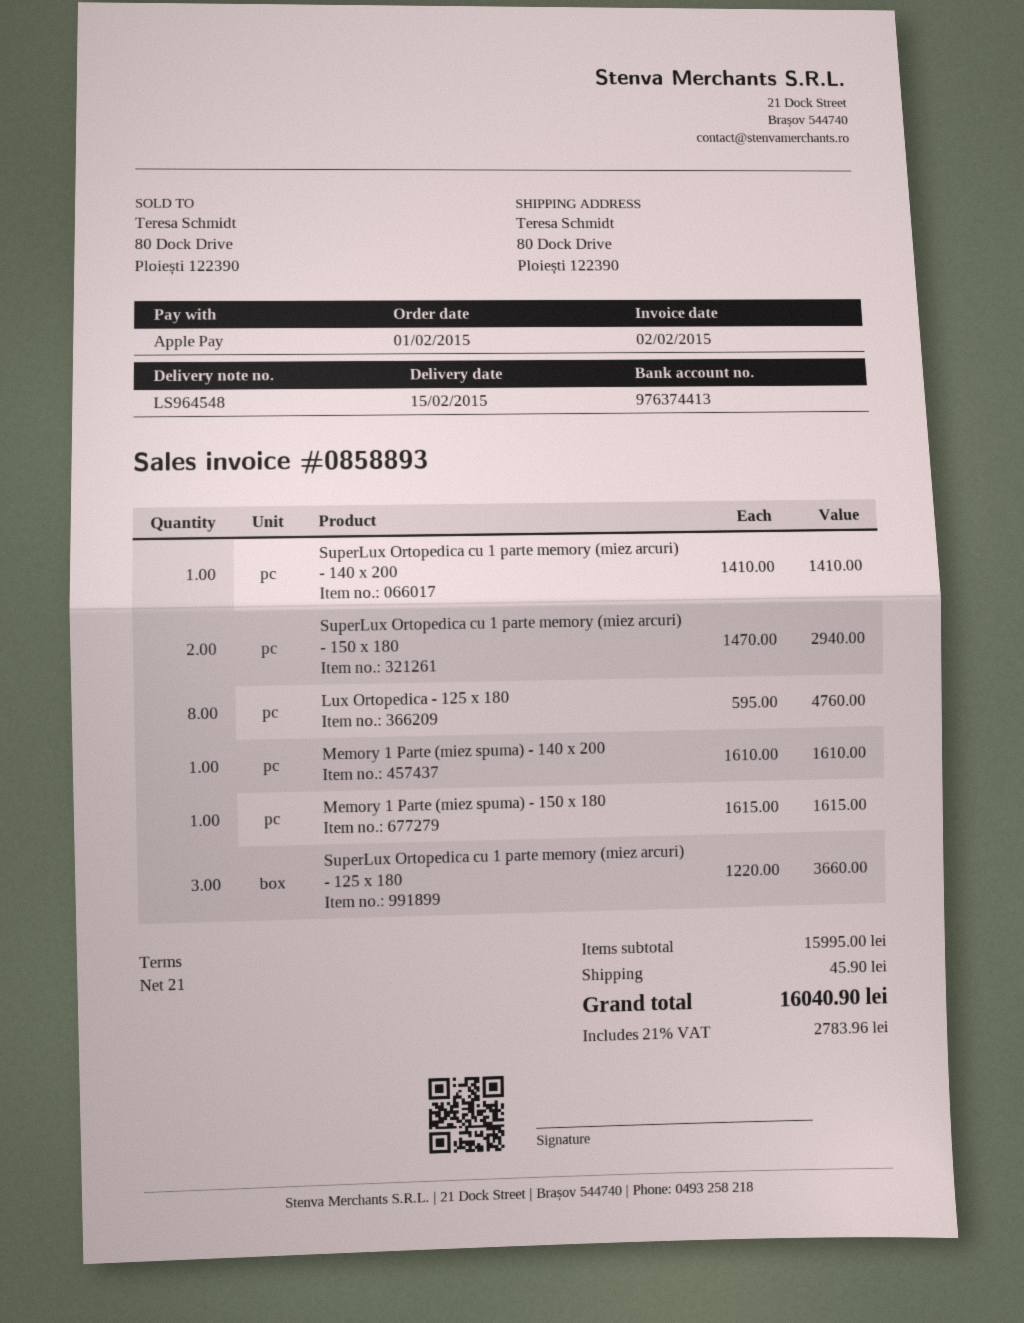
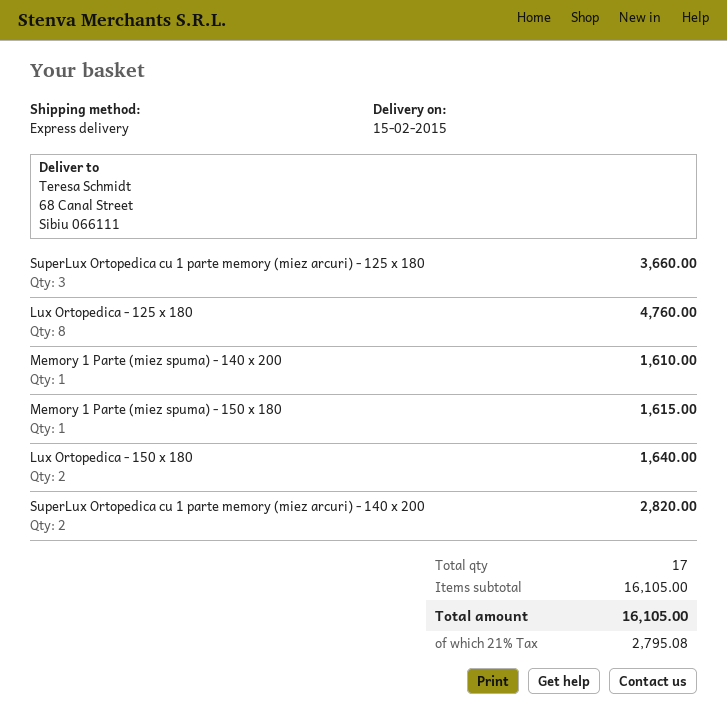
ship to: 80 Dock Drive, Ploiești 122390 -> 68 Canal Street, Sibiu 066111
SuperLux Ortopedica cu 1 parte memory (miez arcuri) - 140 x 200: 1 for 1410.00 -> 2 for 2820.00
SuperLux Ortopedica cu 1 parte memory (miez arcuri) - 150 x 180: 2 for 2940.00 -> none
Lux Ortopedica - 150 x 180: none -> 2 for 1640.00
subtotal: 15995.00 -> 16105.00
shipping: 45.90 -> none
tax: 21% = 2783.96 -> 21% = 2795.08
total: 16040.90 -> 16105.00

